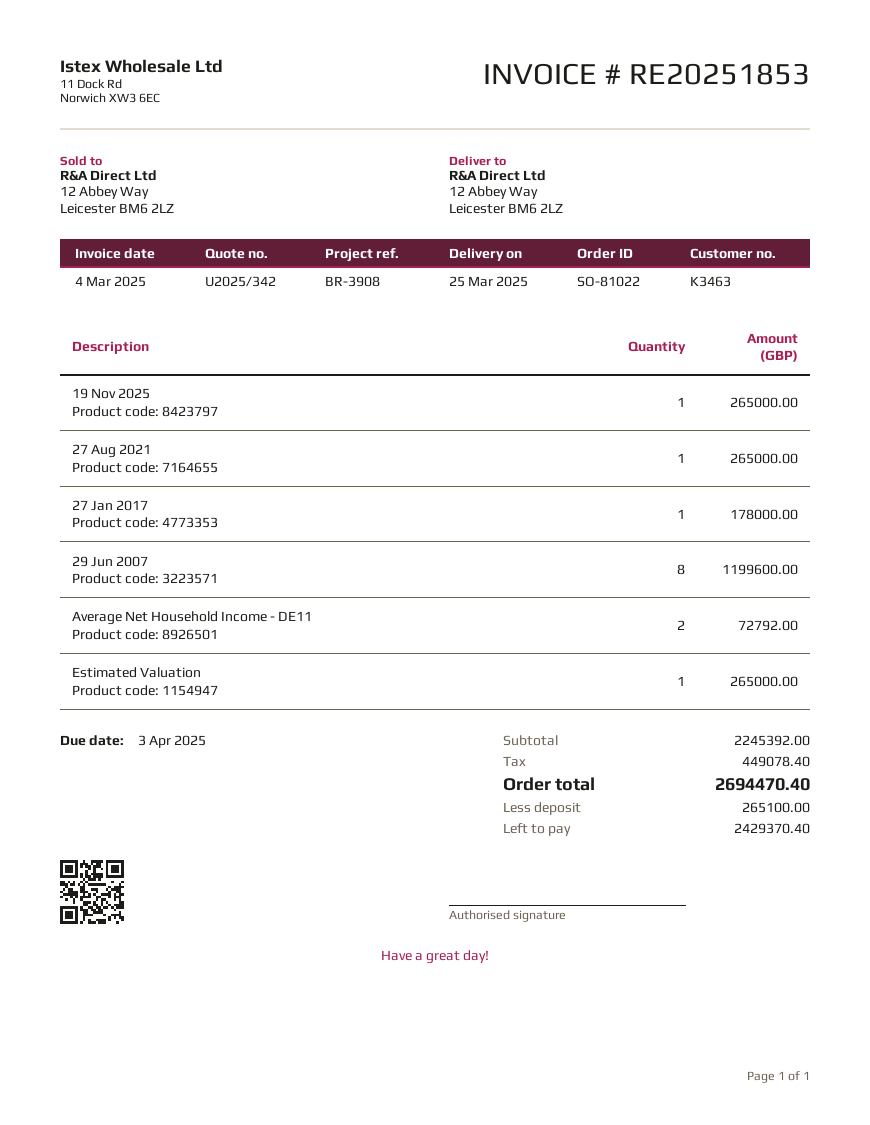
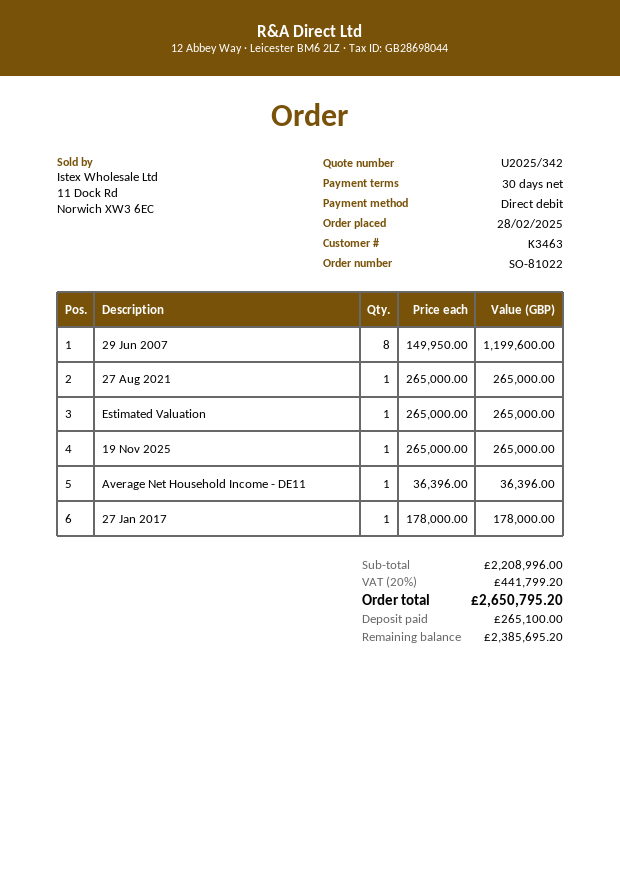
Average Net Household Income - DE11: 2 for 72792.00 -> 1 for 36396.00
subtotal: 2245392.00 -> 2208996.00
tax: 449078.40 -> 441799.20
total: 2694470.40 -> 2650795.20
balance: 2429370.40 -> 2385695.20

